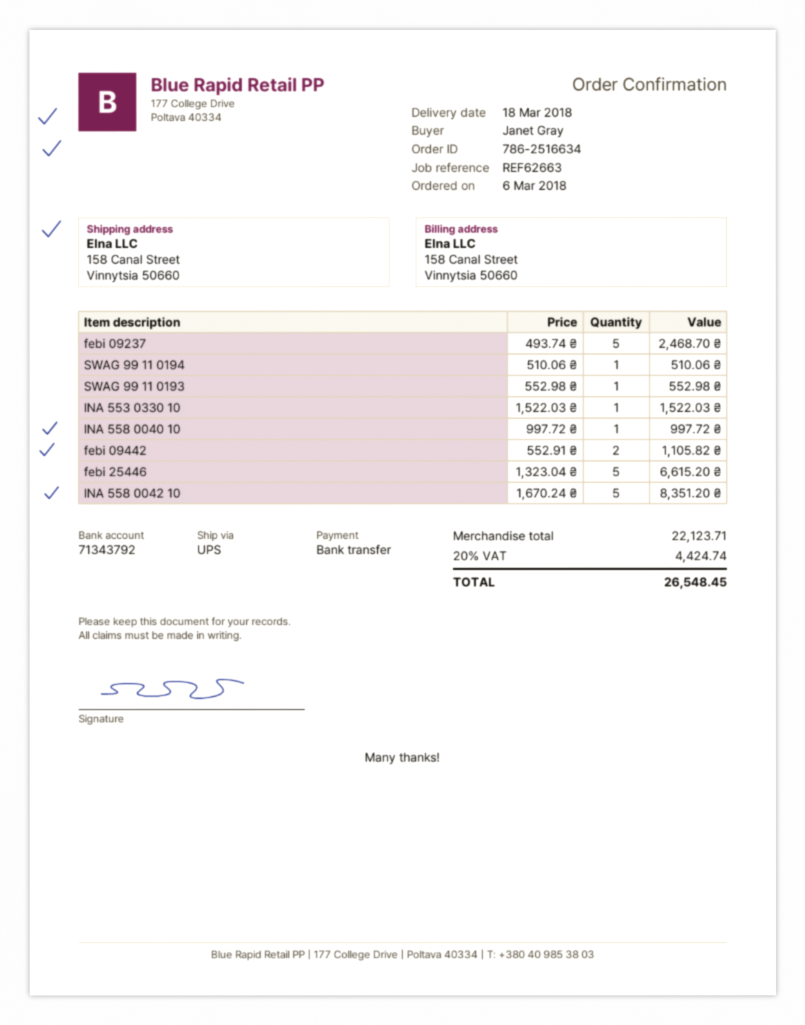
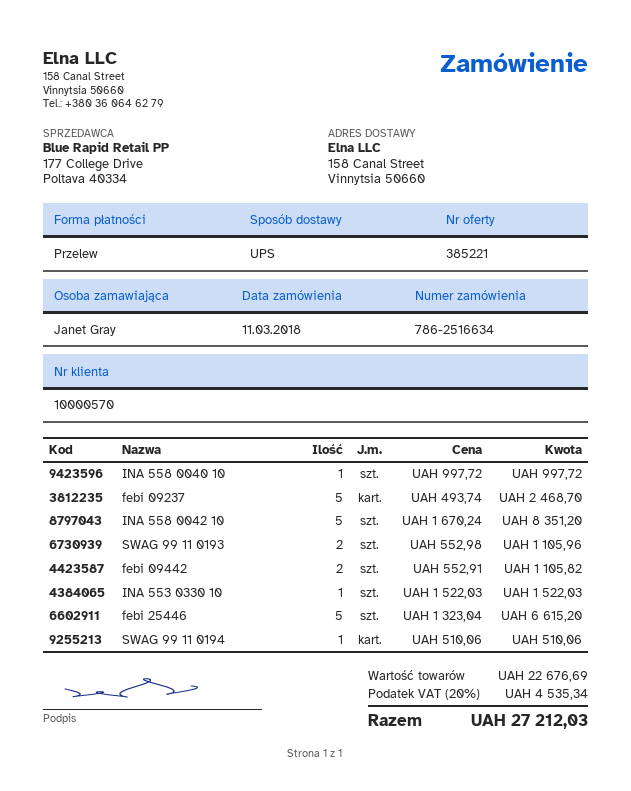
order date: 2018-03-06 -> 2018-03-11
SWAG 99 11 0193: 1 x 552.98 = 552.98 -> 2 x 552.98 = 1105.96
subtotal: 22123.71 -> 22676.69
tax: 20% = 4424.74 -> 20% = 4535.34
total: 26548.45 -> 27212.03

